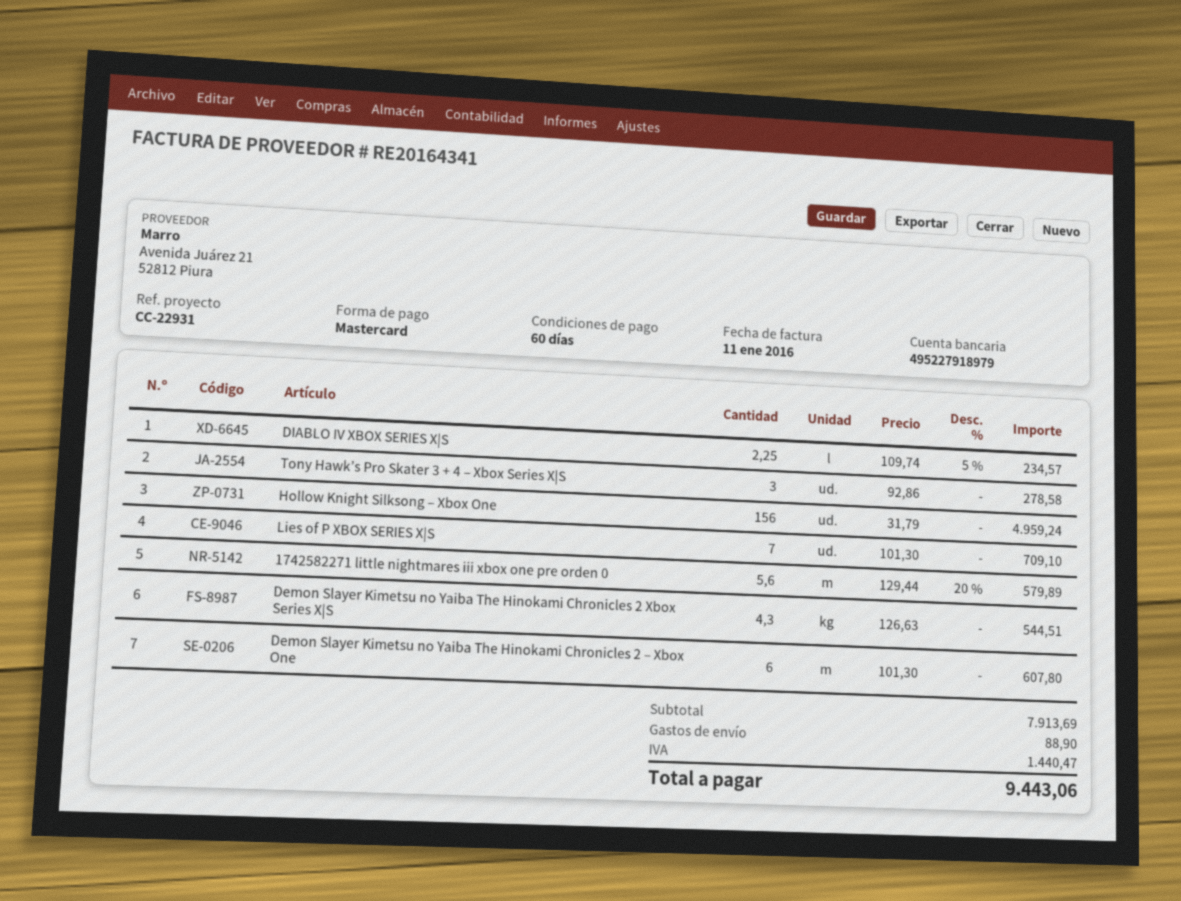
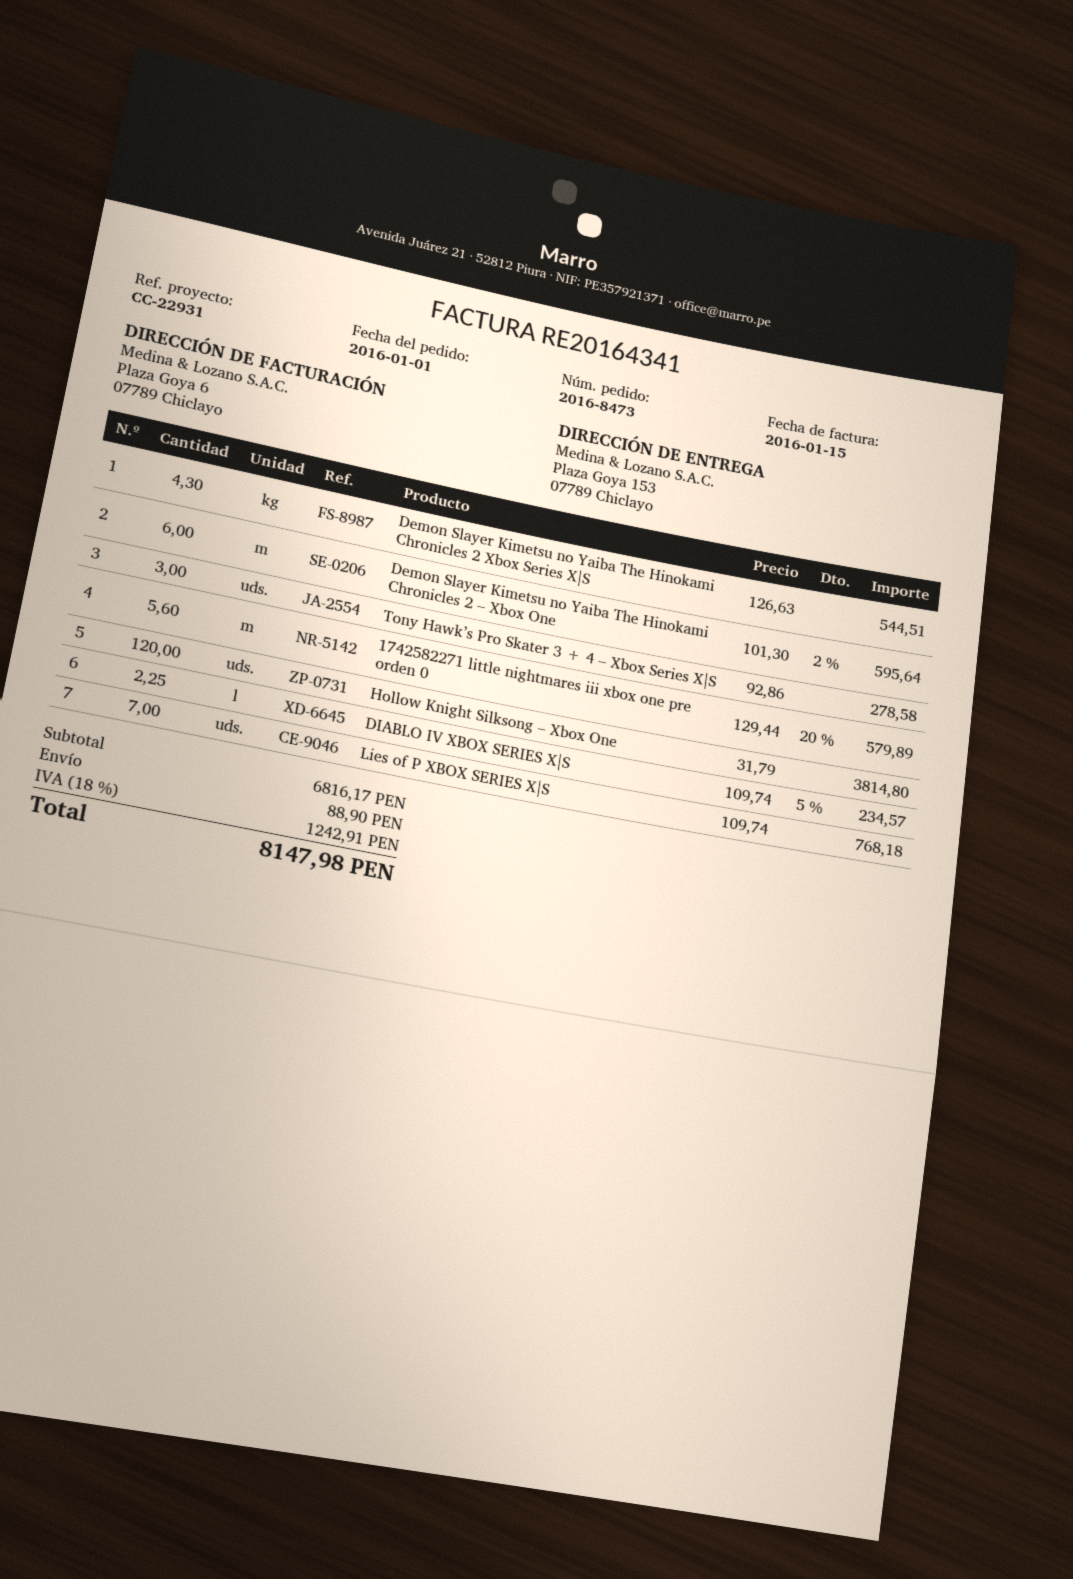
invoice date: 2016-01-11 -> 2016-01-15
Hollow Knight Silksong – Xbox One: 156 x 31.79 = 4959.24 -> 120 x 31.79 = 3814.80
Lies of P XBOX SERIES X|S: 7 x 101.30 = 709.10 -> 7 x 109.74 = 768.18
Demon Slayer Kimetsu no Yaiba The Hinokami Chronicles 2 – Xbox One: 6 x 101.30 = 607.80 -> 6 x 101.30 - 2% = 595.64
subtotal: 7913.69 -> 6816.17
tax: 1440.47 -> 1242.91
total: 9443.06 -> 8147.98

